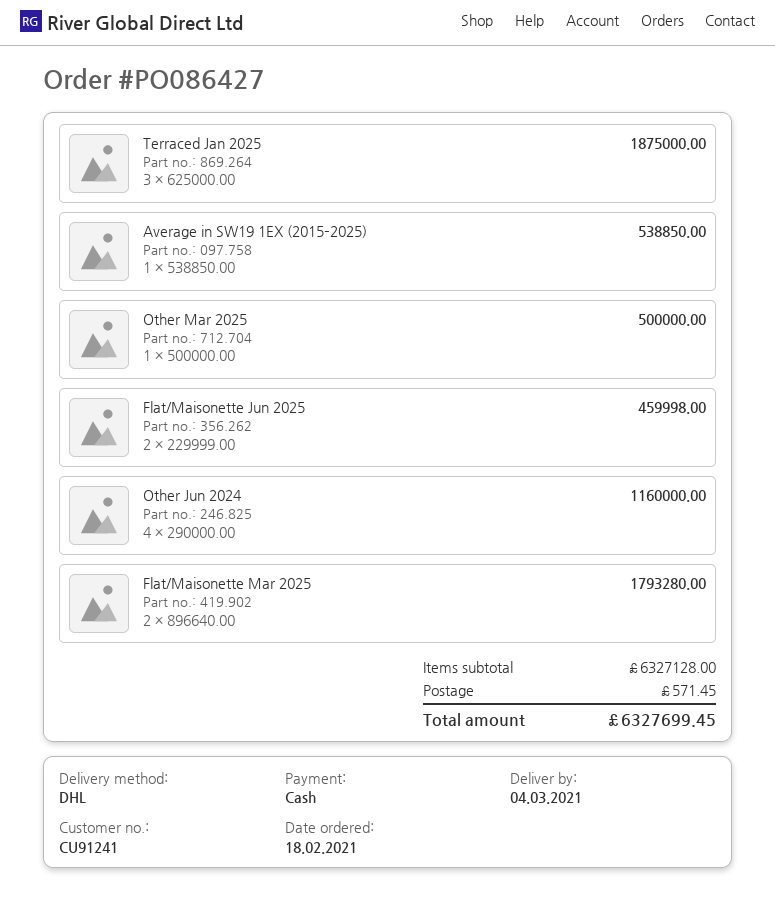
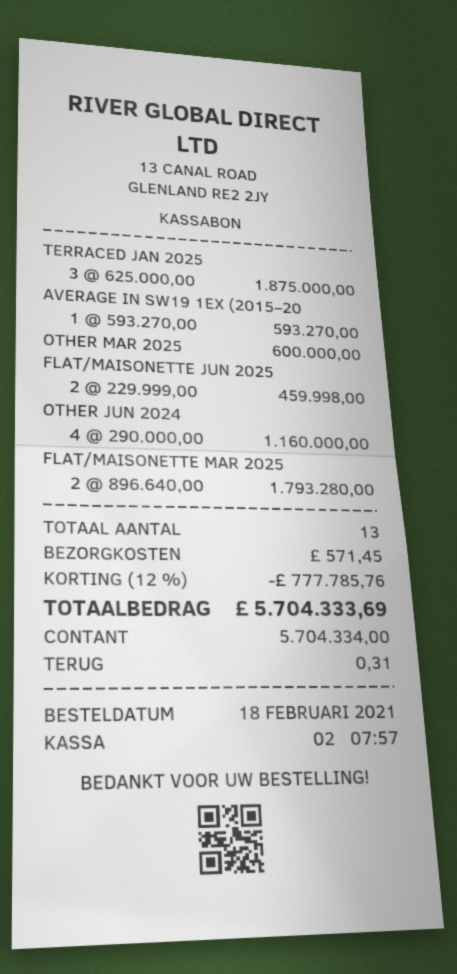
Average in SW19 1EX (2015–2025): 1 x 538850.00 = 538850.00 -> 1 x 593270.00 = 593270.00
Other Mar 2025: 1 x 500000.00 = 500000.00 -> 1 x 600000.00 = 600000.00
discount: none -> 12% = 777785.76
total: 6327699.45 -> 5704333.69

